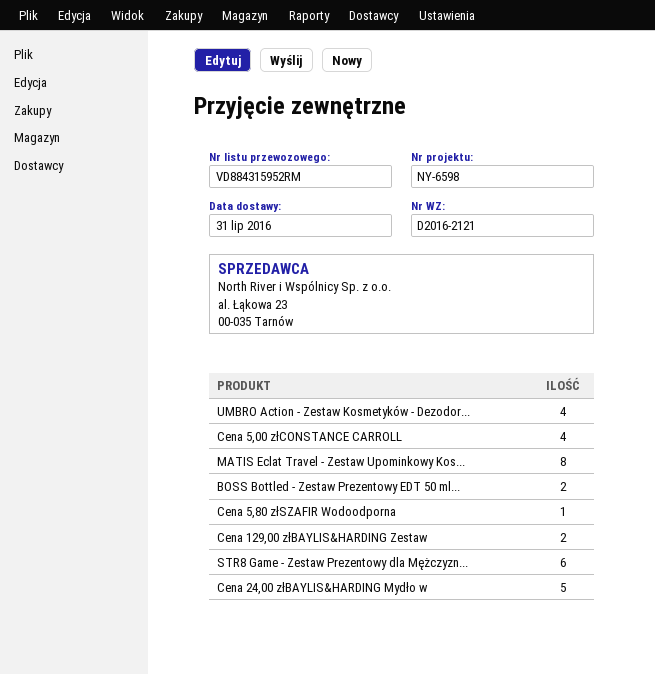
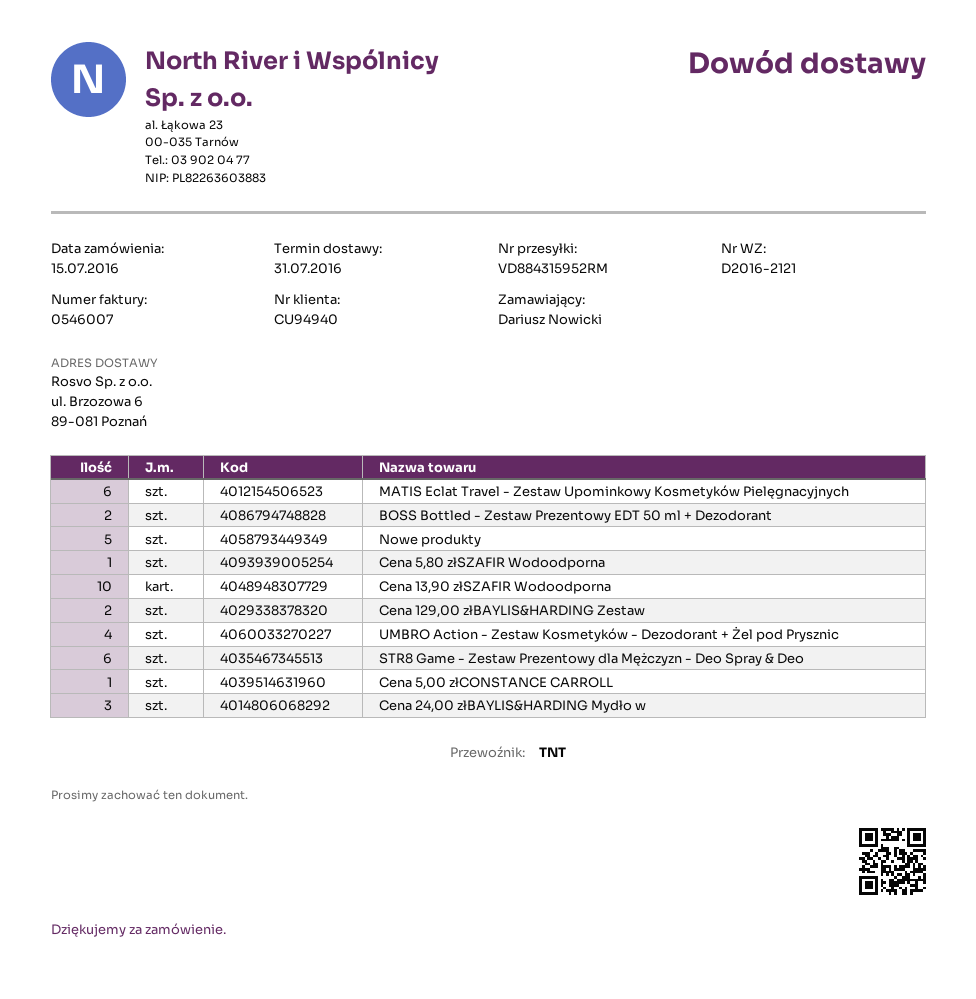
Cena 5,00 złCONSTANCE CARROLL: 4 -> 1
MATIS Eclat Travel - Zestaw Upominkowy Kos...: 8 -> 6
Cena 24,00 złBAYLIS&HARDING Mydło w: 5 -> 3
Nowe produkty: none -> 5
Cena 13,90 złSZAFIR Wodoodporna: none -> 10

